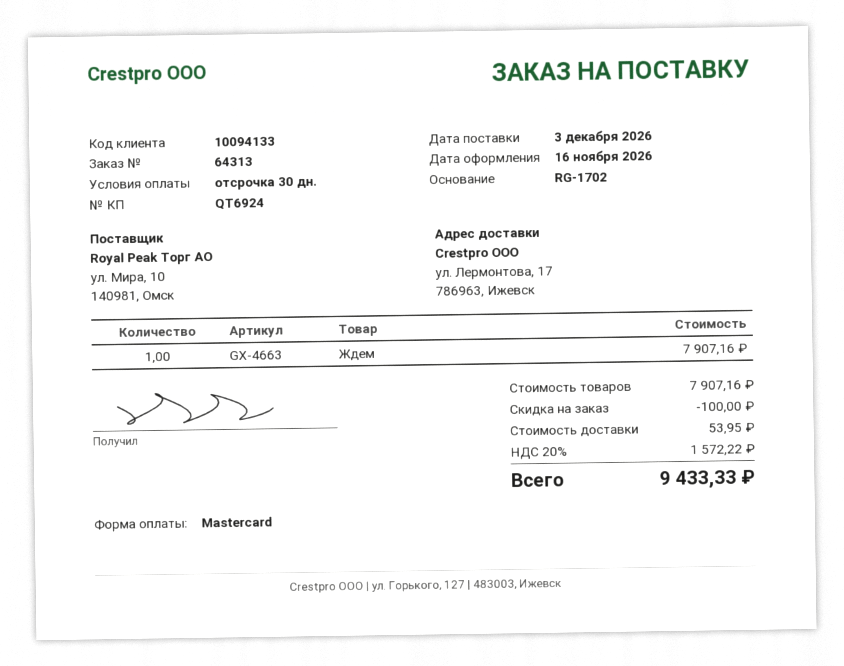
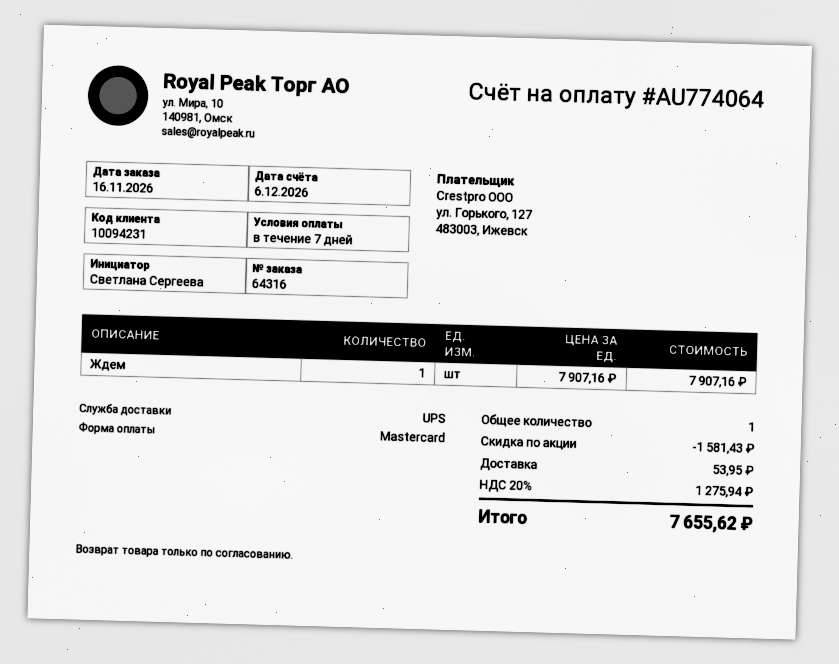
order number: 64313 -> 64316
payment terms: 30 days -> 7 days
customer number: 10094133 -> 10094231
discount: 100.00 -> 1581.43
tax: 20% = 1572.22 -> 20% = 1275.94
total: 9433.33 -> 7655.62

